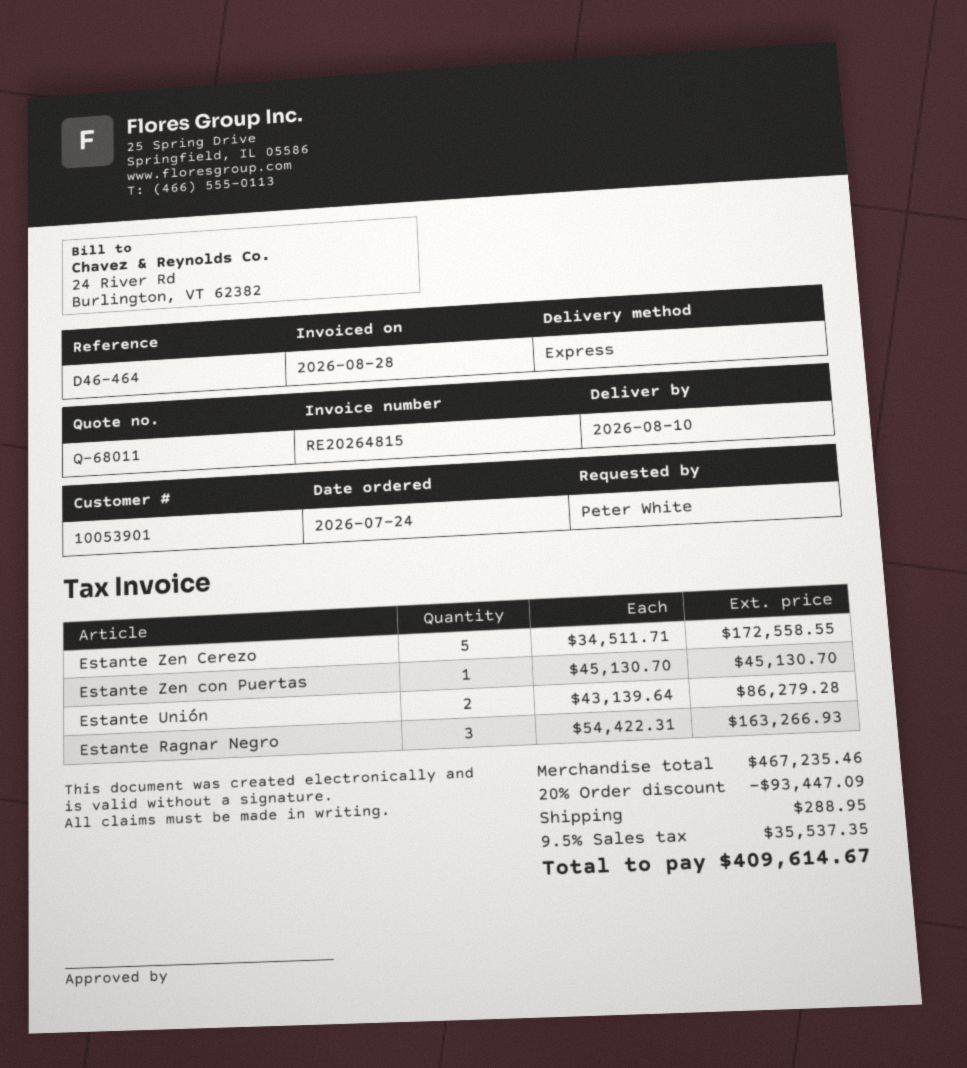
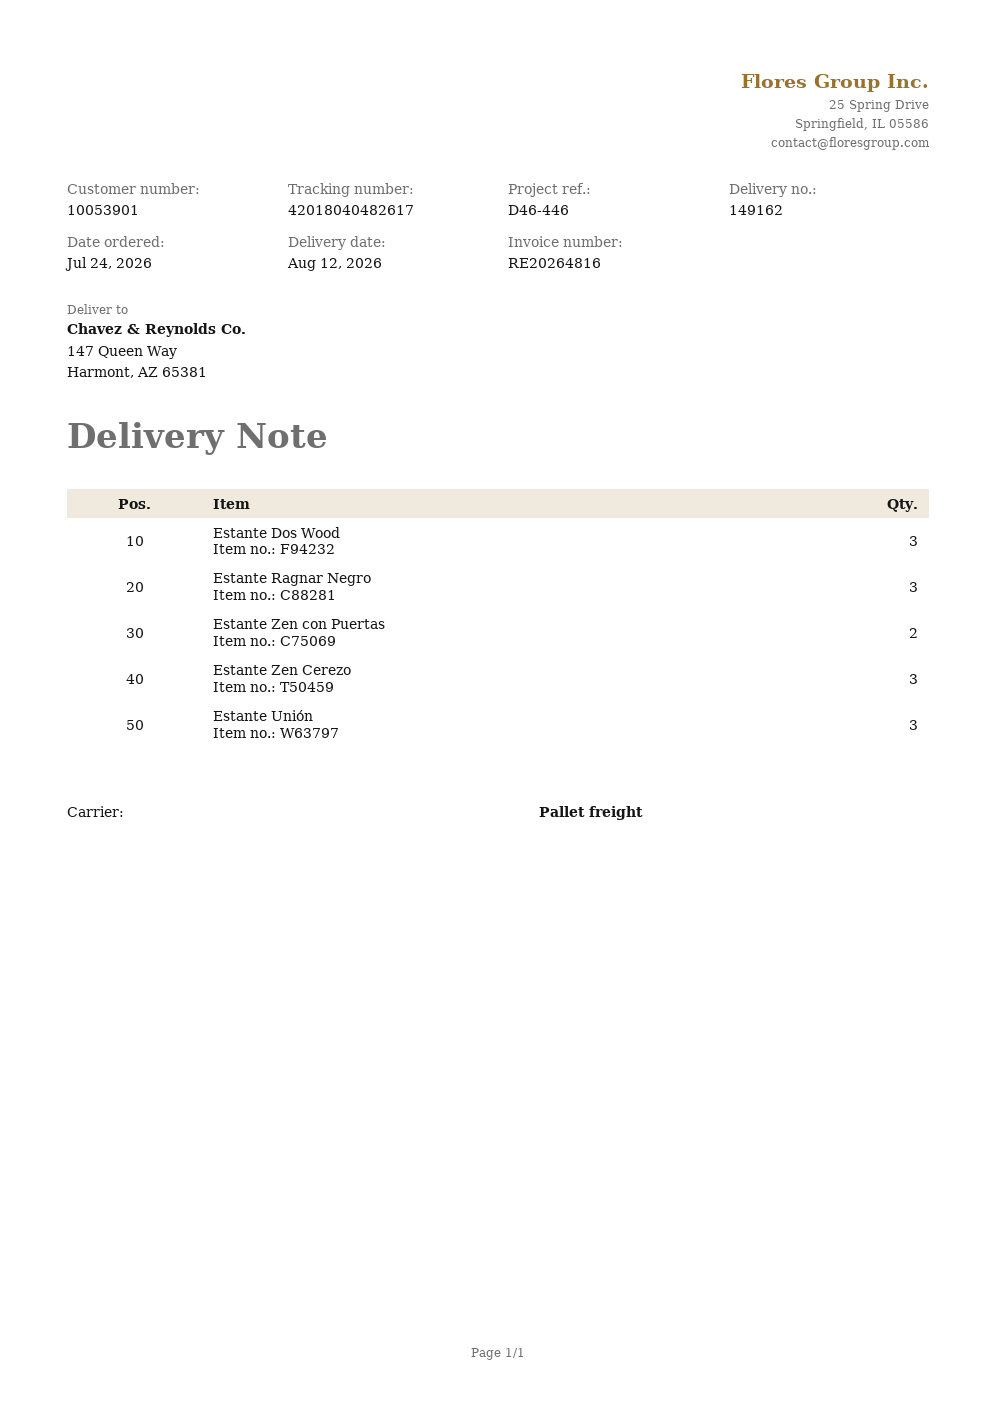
delivery date: 2026-08-10 -> 2026-08-12
invoice number: RE20264815 -> RE20264816
reference: D46-464 -> D46-446
shipping method: express -> pallet freight
Estante Zen Cerezo: 5 -> 3
Estante Zen con Puertas: 1 -> 2
Estante Unión: 2 -> 3
Estante Dos Wood: none -> 3

